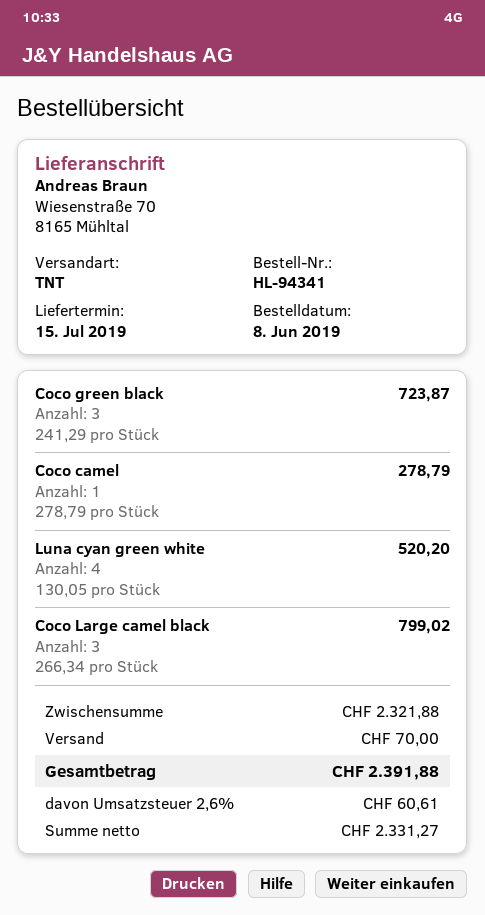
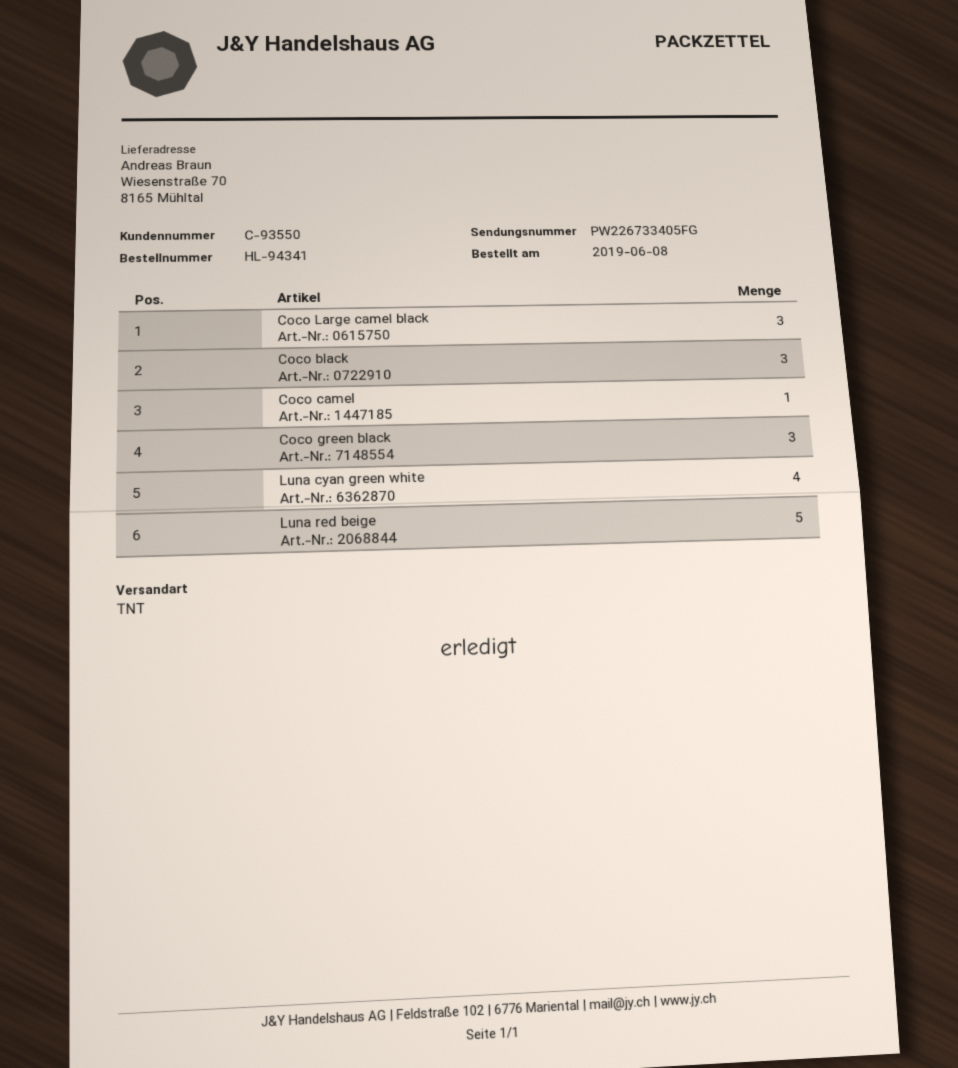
Coco black: none -> 3
Luna red beige: none -> 5

